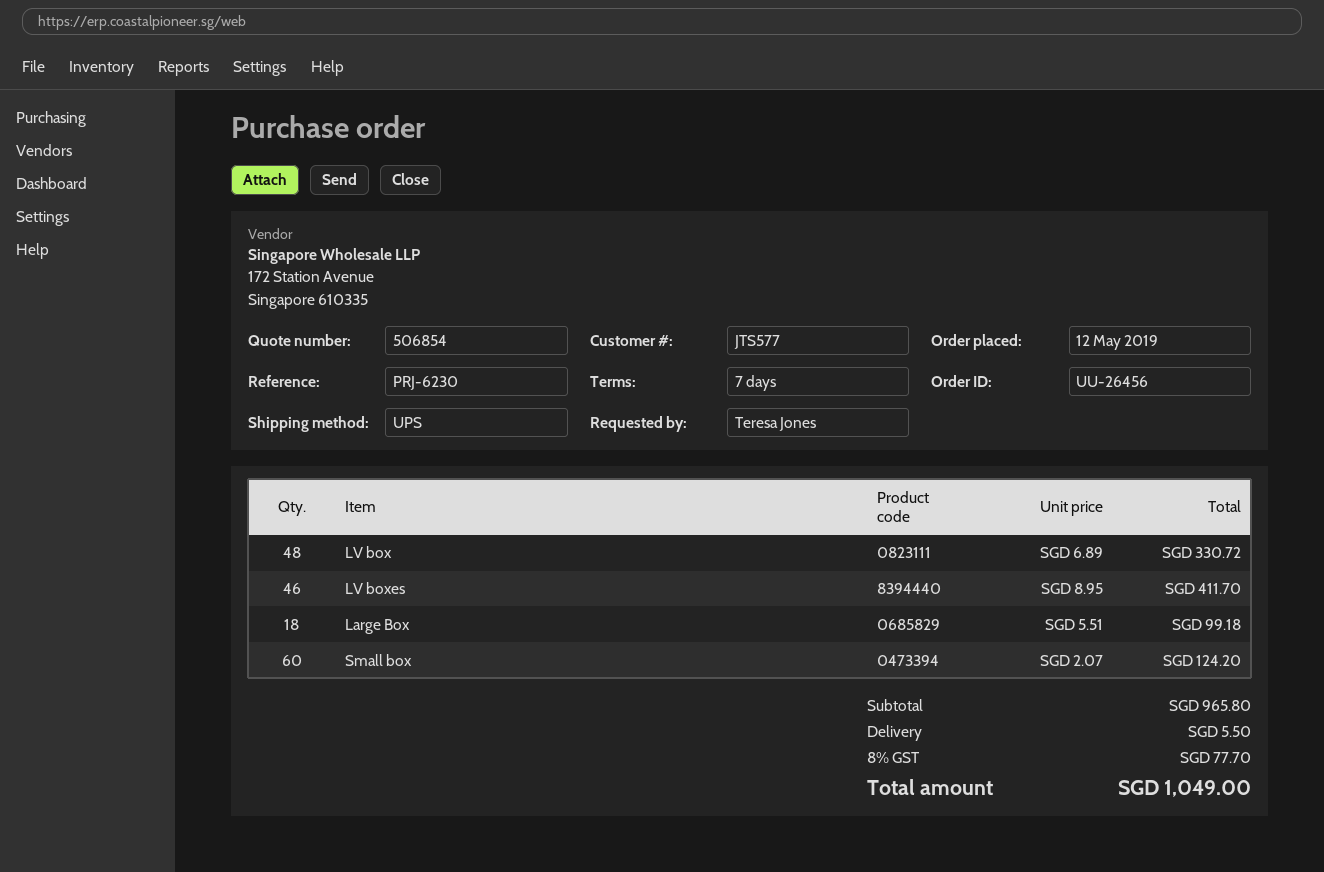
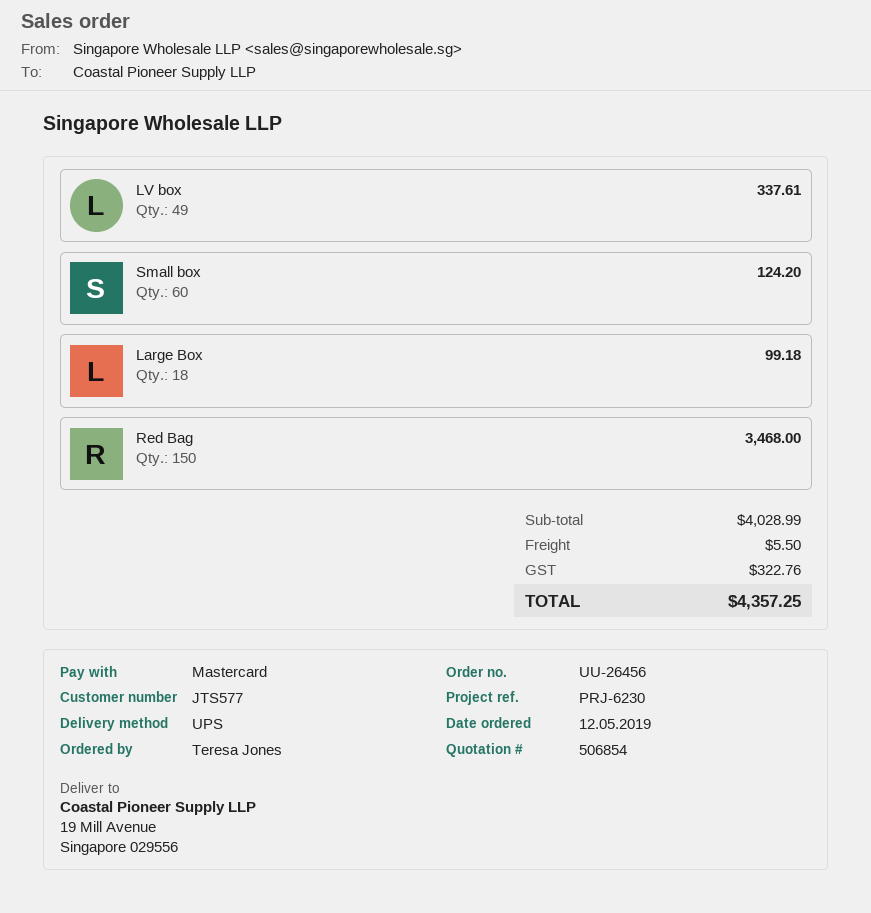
LV box: 48 for 330.72 -> 49 for 337.61
LV boxes: 46 for 411.70 -> none
Red Bag: none -> 150 for 3468.00
subtotal: 965.80 -> 4028.99
tax: 77.70 -> 322.76
total: 1049.00 -> 4357.25

